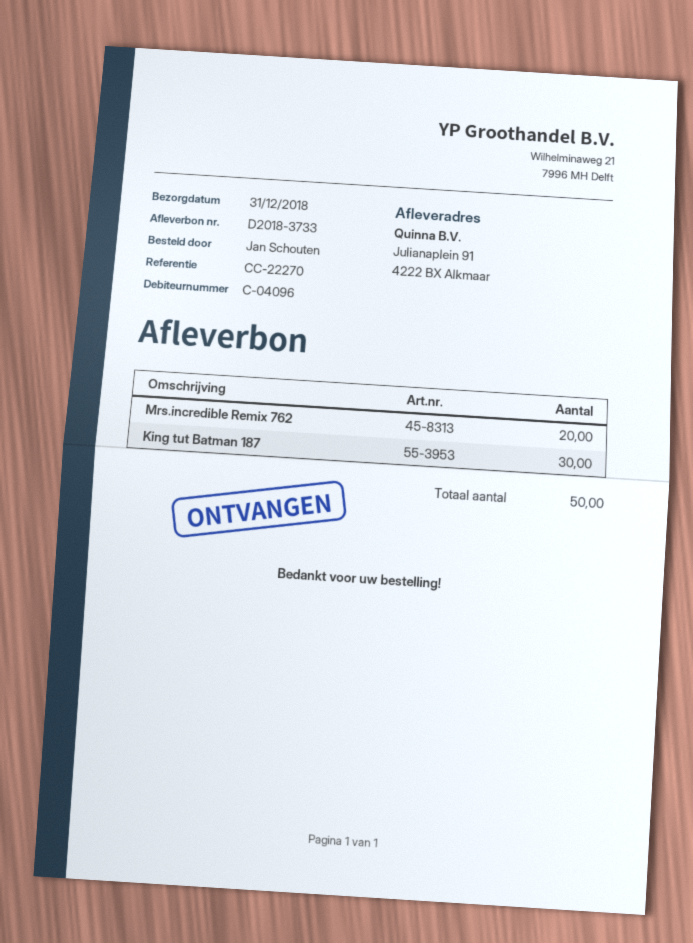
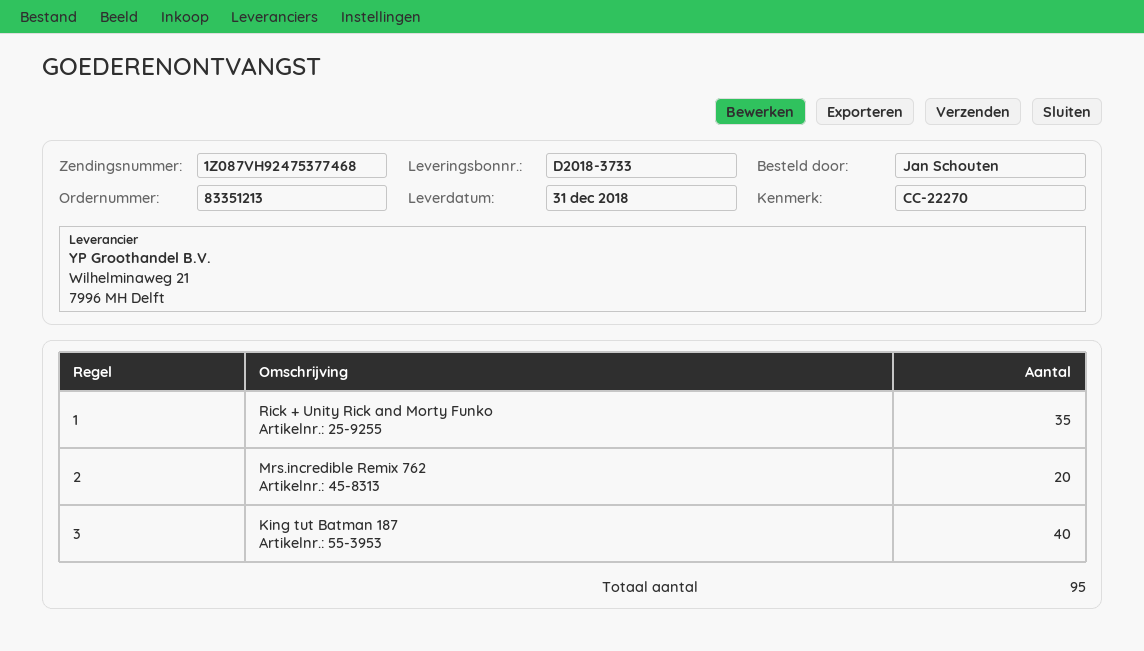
King tut Batman 187: 30 -> 40
Rick + Unity Rick and Morty Funko: none -> 35
total quantity: 50 -> 95

